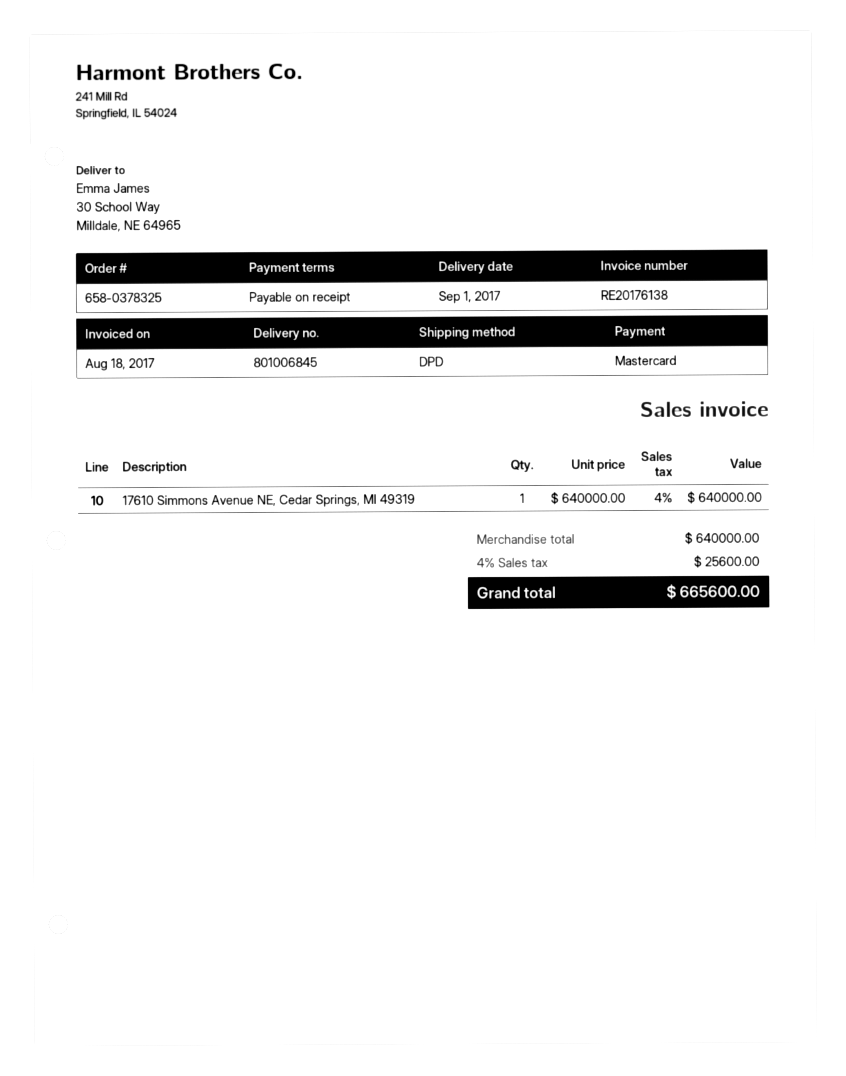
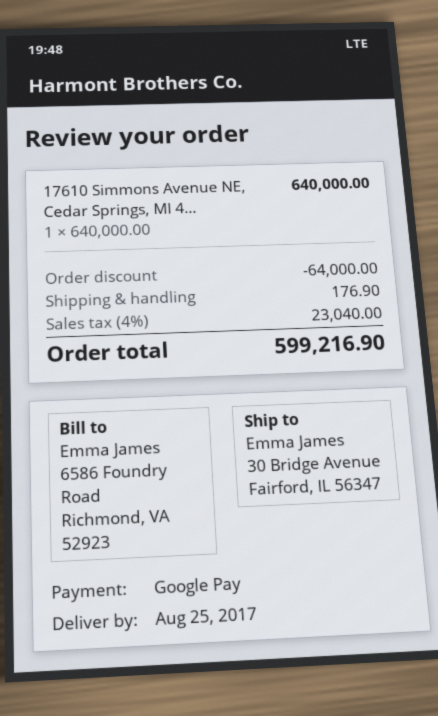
delivery date: 2017-09-01 -> 2017-08-25
payment method: Mastercard -> Google Pay
ship to: 30 School Way, Milldale, NE 64965 -> 30 Bridge Avenue, Fairford, IL 56347
discount: none -> 64000.00
shipping: none -> 176.90
tax: 4% = 25600.00 -> 4% = 23040.00
total: 665600.00 -> 599216.90

